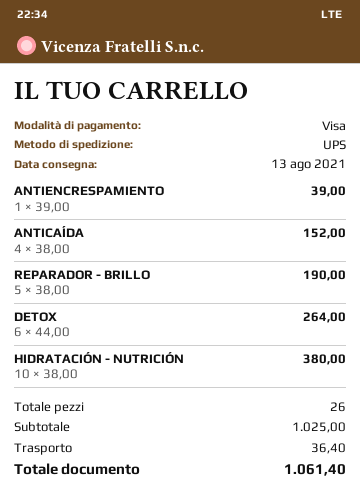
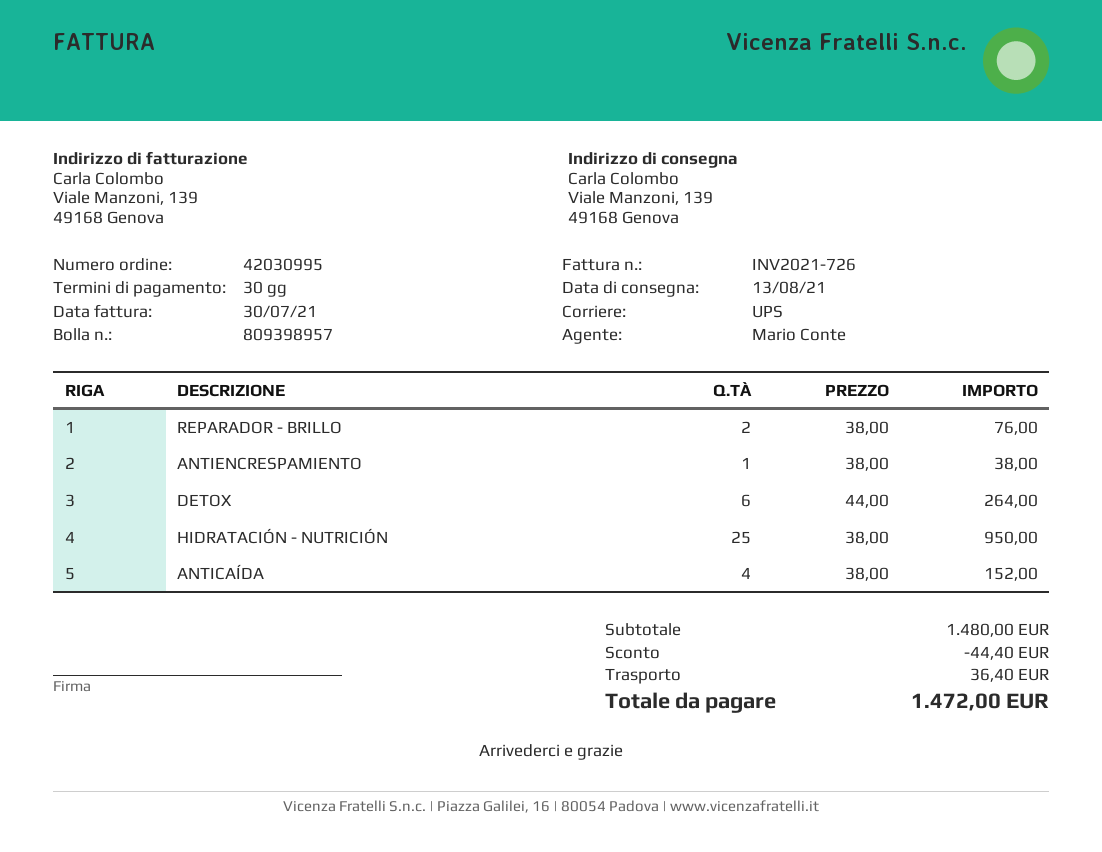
ANTIENCRESPAMIENTO: 1 x 39.00 = 39.00 -> 1 x 38.00 = 38.00
REPARADOR - BRILLO: 5 x 38.00 = 190.00 -> 2 x 38.00 = 76.00
HIDRATACIÓN - NUTRICIÓN: 10 x 38.00 = 380.00 -> 25 x 38.00 = 950.00
subtotal: 1025.00 -> 1480.00
discount: none -> 44.40
total: 1061.40 -> 1472.00

